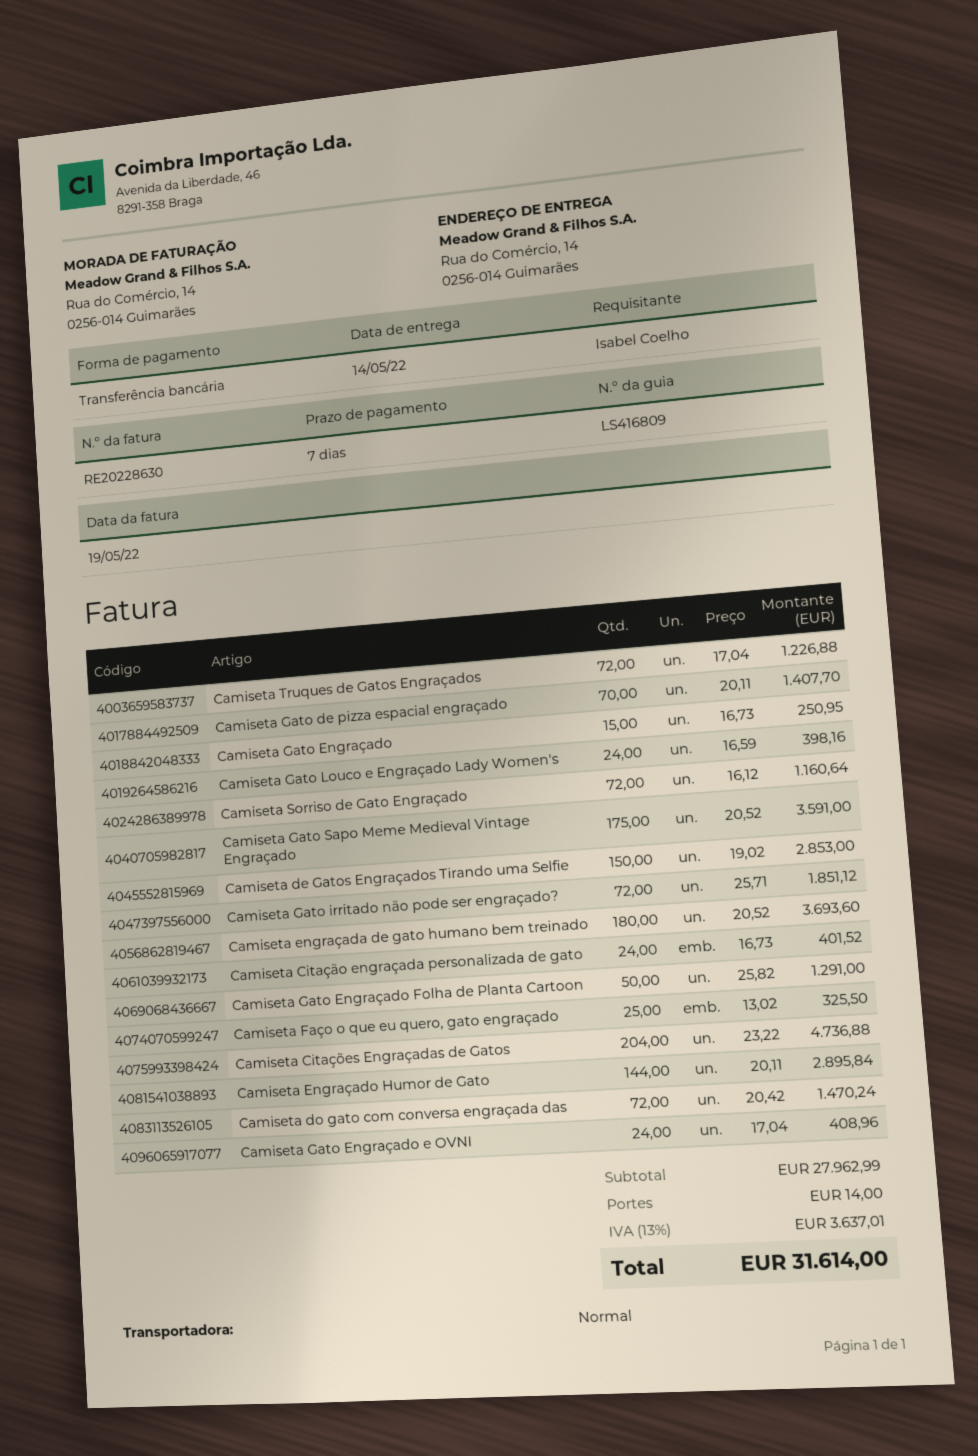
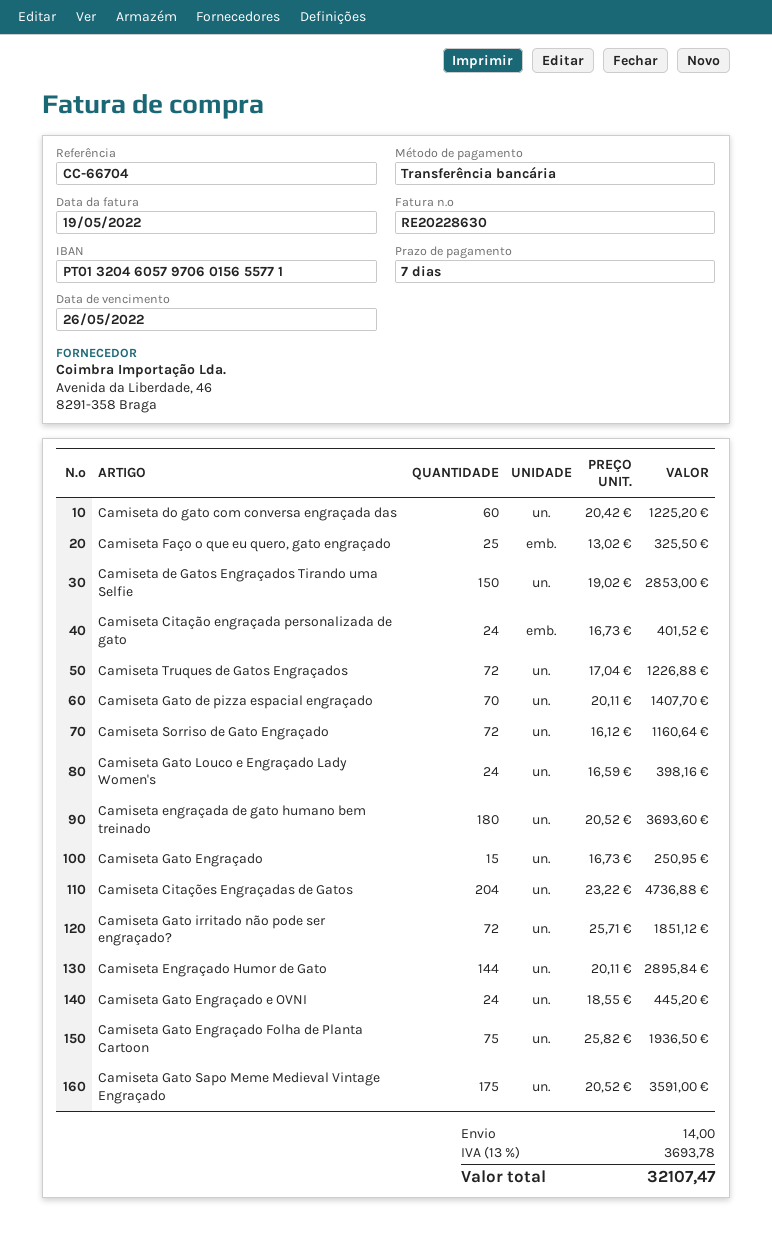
Camiseta Gato Engraçado Folha de Planta Cartoon: 50 x 25.82 = 1291.00 -> 75 x 25.82 = 1936.50
Camiseta do gato com conversa engraçada das: 72 x 20.42 = 1470.24 -> 60 x 20.42 = 1225.20
Camiseta Gato Engraçado e OVNI: 24 x 17.04 = 408.96 -> 24 x 18.55 = 445.20
tax: 13% = 3637.01 -> 13% = 3693.78
total: 31614.00 -> 32107.47

